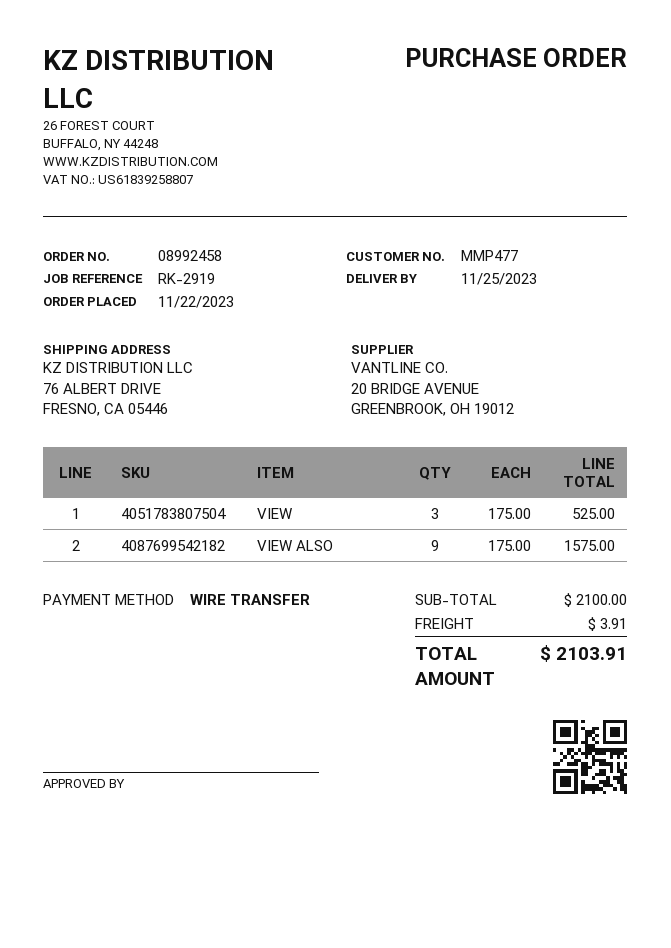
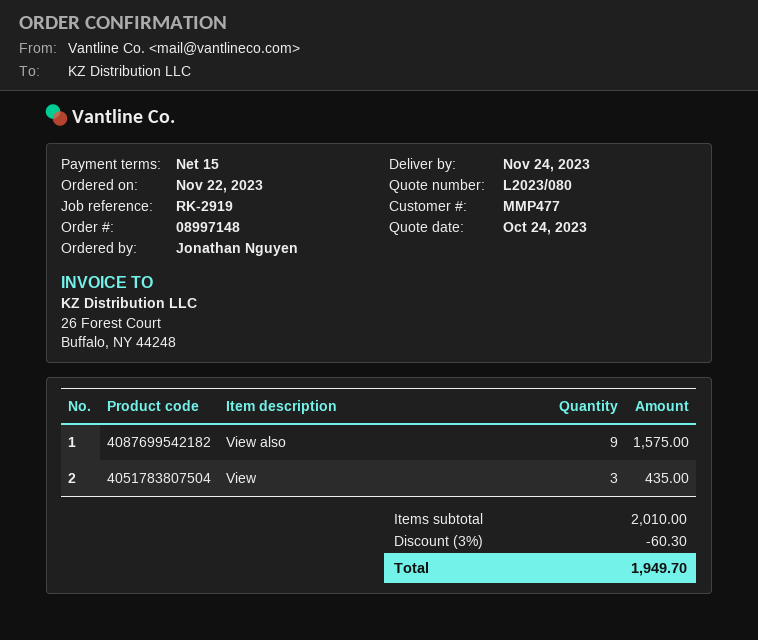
order number: 08992458 -> 08997148
delivery date: 2023-11-25 -> 2023-11-24
VIEW: 3 for 525.00 -> 3 for 435.00
subtotal: 2100.00 -> 2010.00
discount: none -> 3% = 60.30
shipping: 3.91 -> none
total: 2103.91 -> 1949.70

